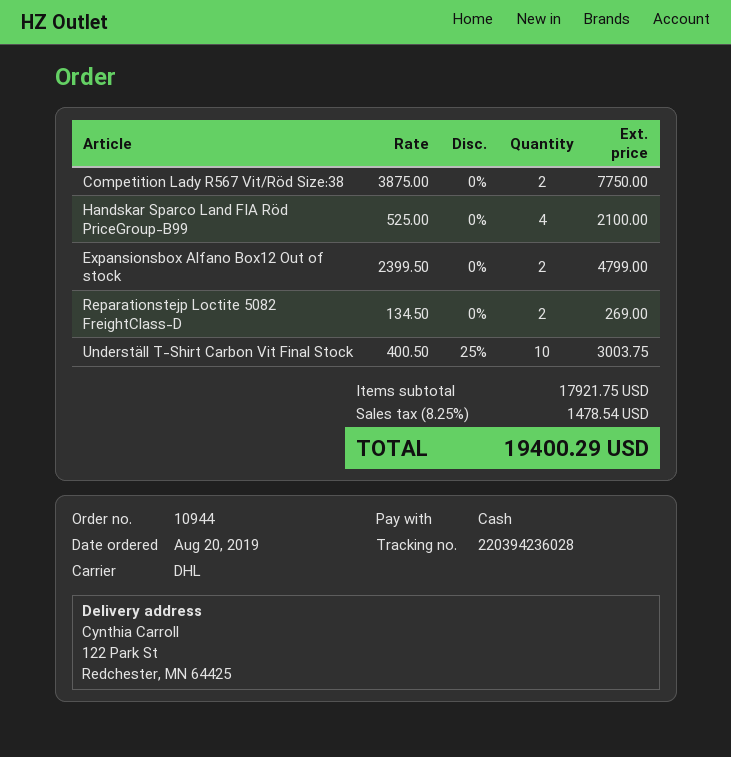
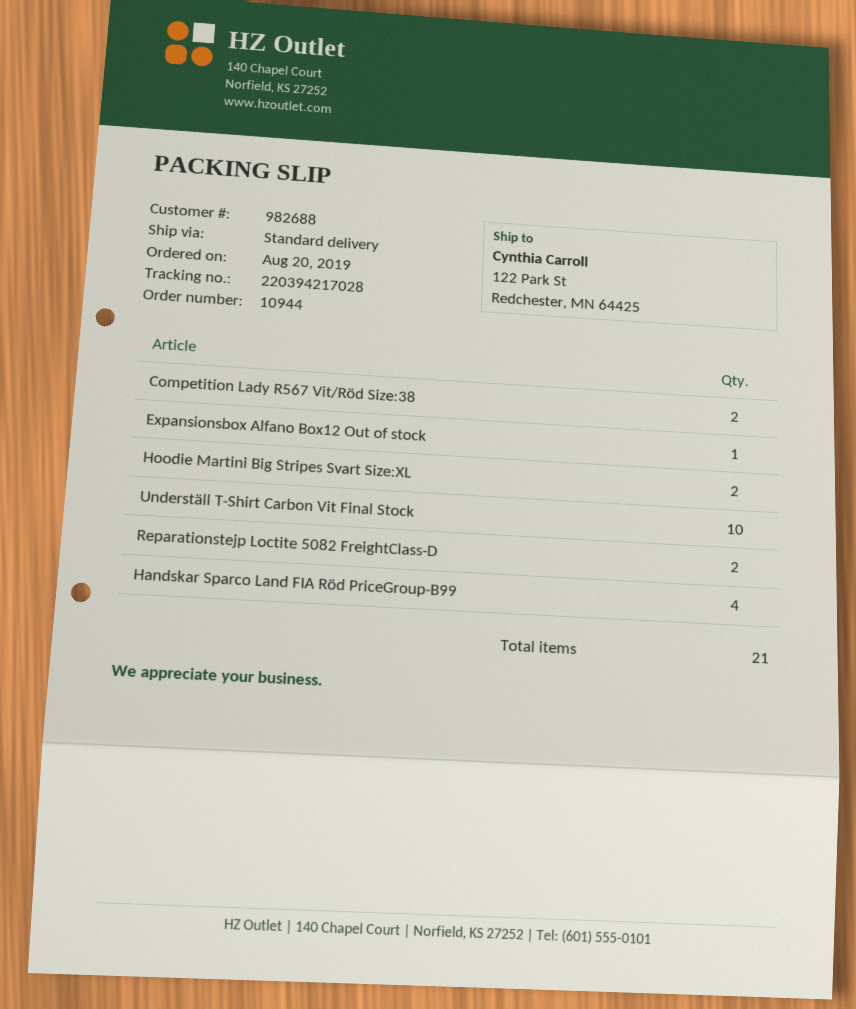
shipping method: DHL -> standard
tracking number: 220394236028 -> 220394217028
Expansionsbox Alfano Box12 Out of stock: 2 -> 1
Hoodie Martini Big Stripes Svart Size:XL: none -> 2

